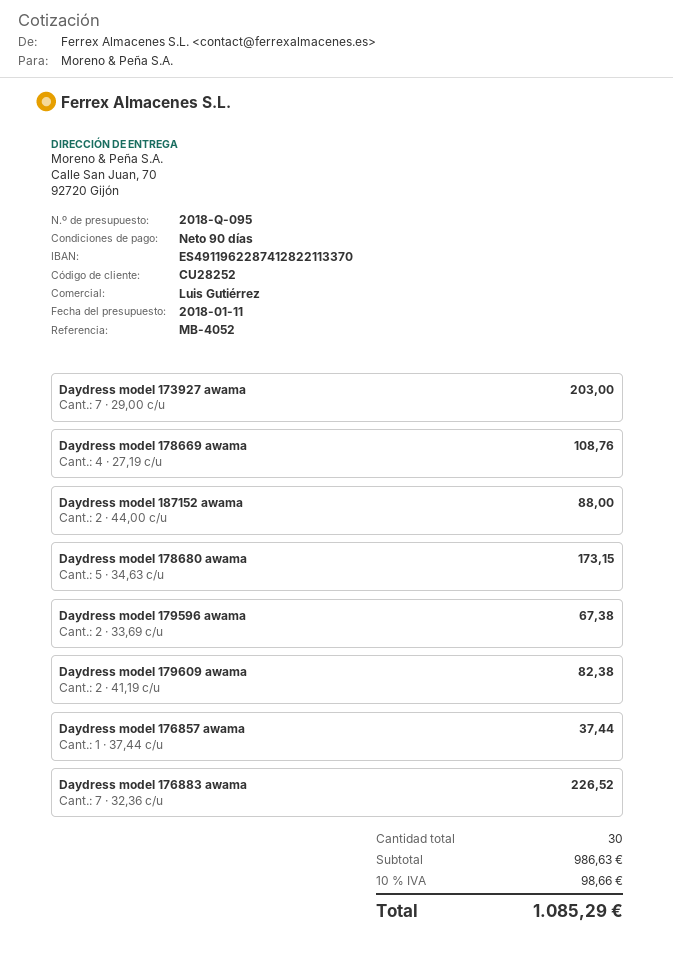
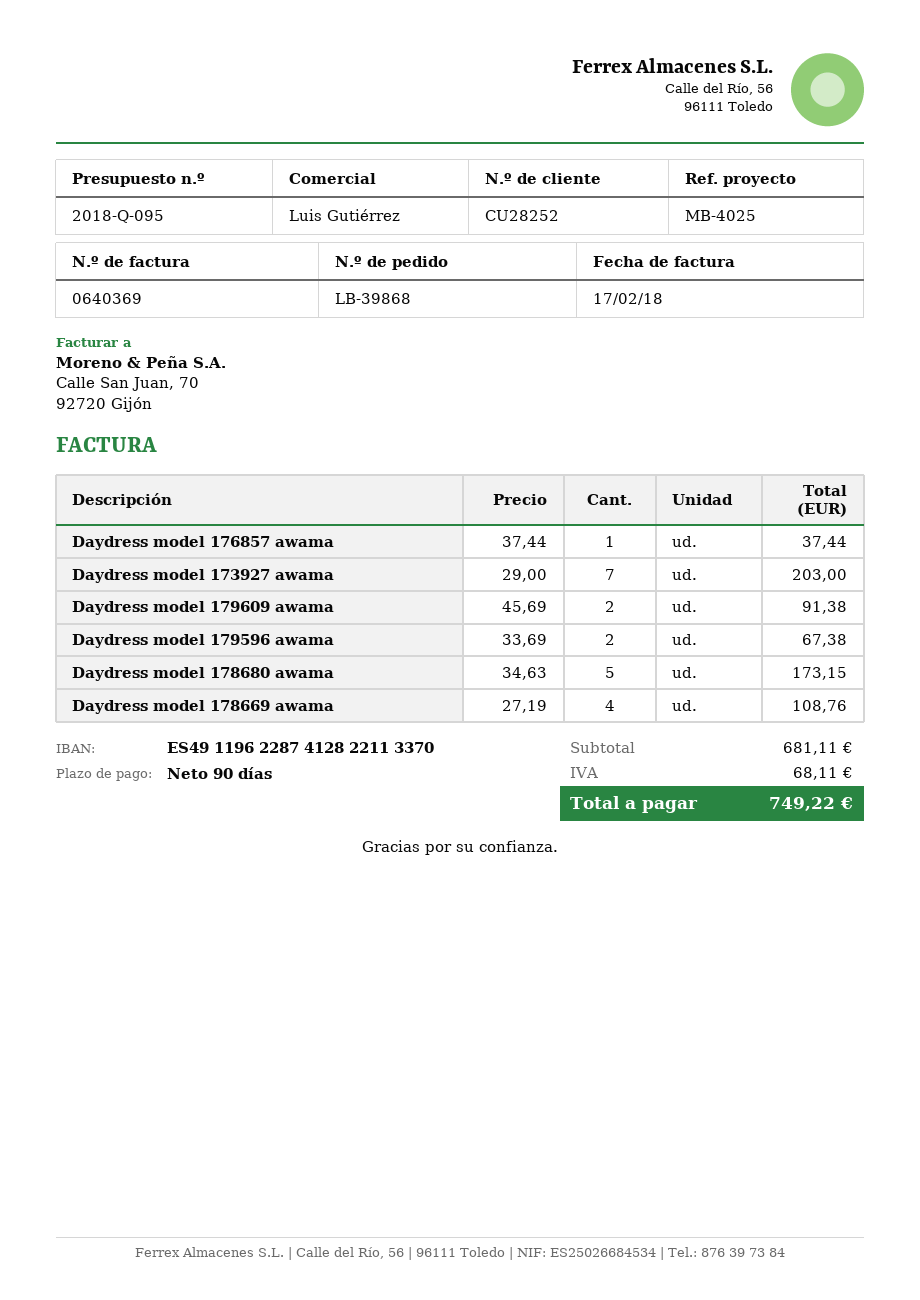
reference: MB-4052 -> MB-4025
Daydress model 187152 awama: 2 x 44.00 = 88.00 -> none
Daydress model 179609 awama: 2 x 41.19 = 82.38 -> 2 x 45.69 = 91.38
Daydress model 176883 awama: 7 x 32.36 = 226.52 -> none
subtotal: 986.63 -> 681.11
tax: 98.66 -> 68.11
total: 1085.29 -> 749.22

